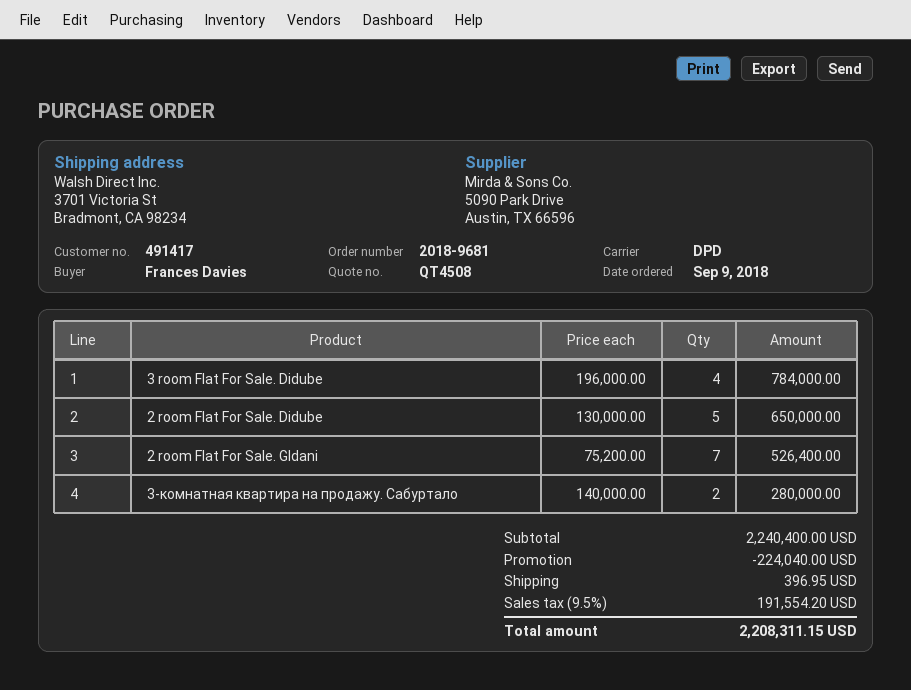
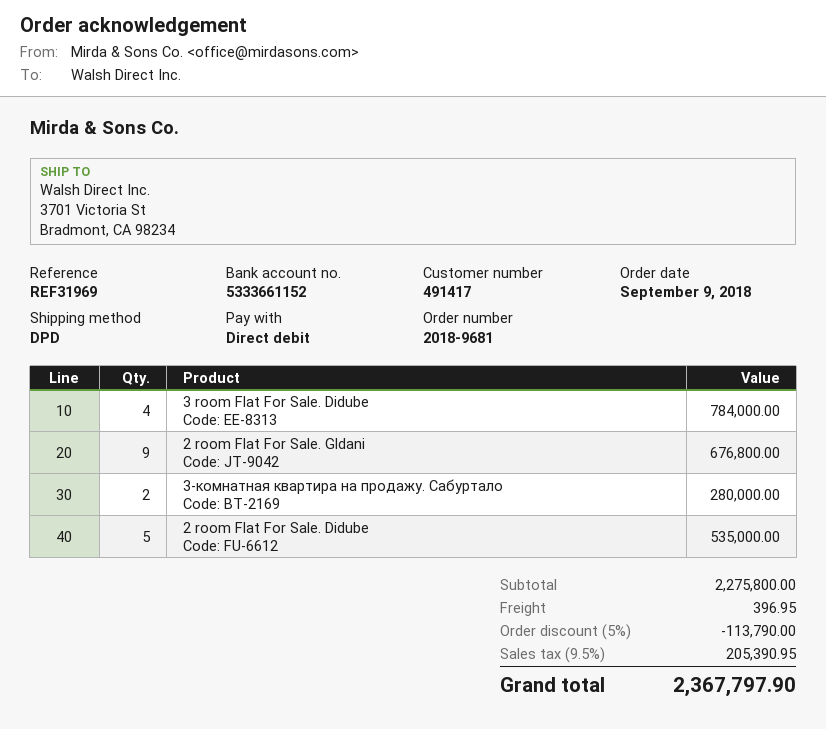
2 room Flat For Sale. Didube: 5 for 650000.00 -> 5 for 535000.00
2 room Flat For Sale. Gldani: 7 for 526400.00 -> 9 for 676800.00
subtotal: 2240400.00 -> 2275800.00
discount: 224040.00 -> 113790.00
tax: 9.5% = 191554.20 -> 9.5% = 205390.95
total: 2208311.15 -> 2367797.90

